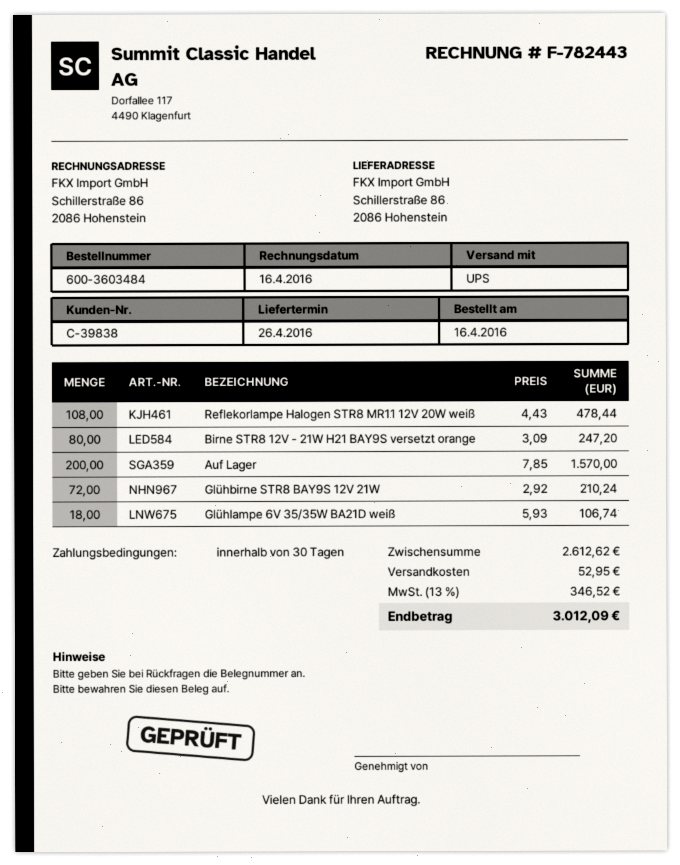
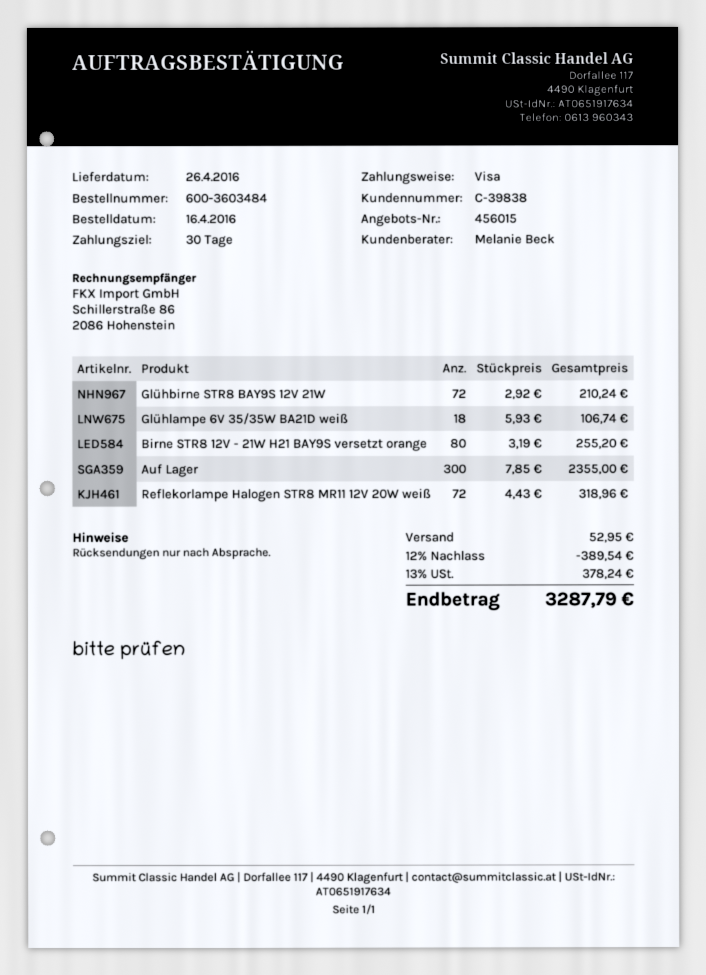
Reflekorlampe Halogen STR8 MR11 12V 20W weiß: 108 x 4.43 = 478.44 -> 72 x 4.43 = 318.96
Birne STR8 12V - 21W H21 BAY9S versetzt orange: 80 x 3.09 = 247.20 -> 80 x 3.19 = 255.20
Auf Lager: 200 x 7.85 = 1570.00 -> 300 x 7.85 = 2355.00
discount: none -> 12% = 389.54
tax: 13% = 346.52 -> 13% = 378.24
total: 3012.09 -> 3287.79

